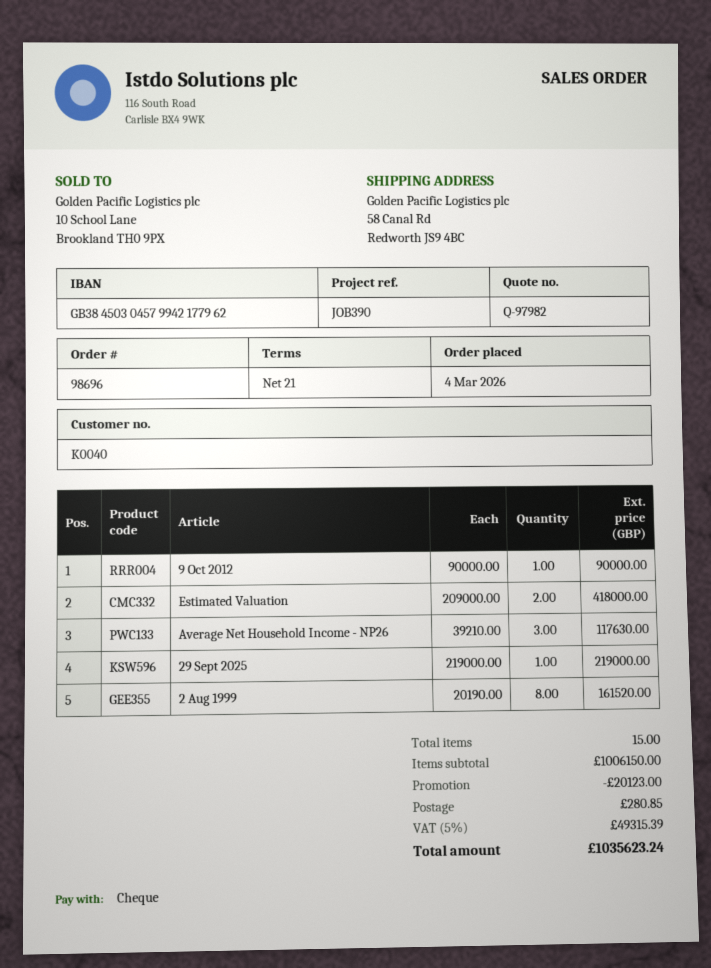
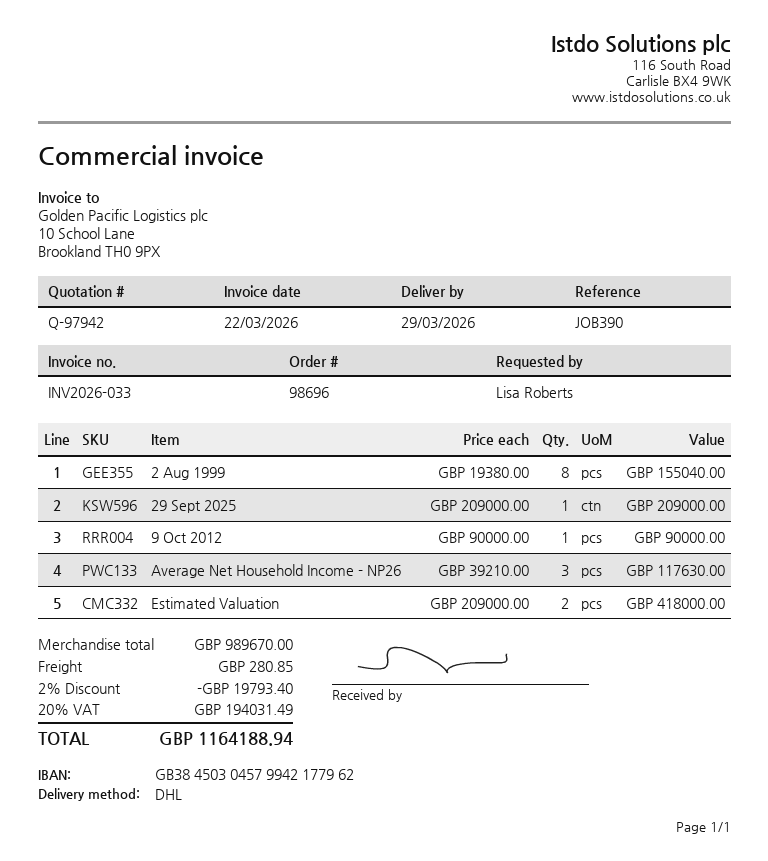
quote number: Q-97982 -> Q-97942
29 Sept 2025: 1 x 219000.00 = 219000.00 -> 1 x 209000.00 = 209000.00
2 Aug 1999: 8 x 20190.00 = 161520.00 -> 8 x 19380.00 = 155040.00
subtotal: 1006150.00 -> 989670.00
discount: 20123.00 -> 19793.40
tax: 5% = 49315.39 -> 20% = 194031.49
total: 1035623.24 -> 1164188.94

